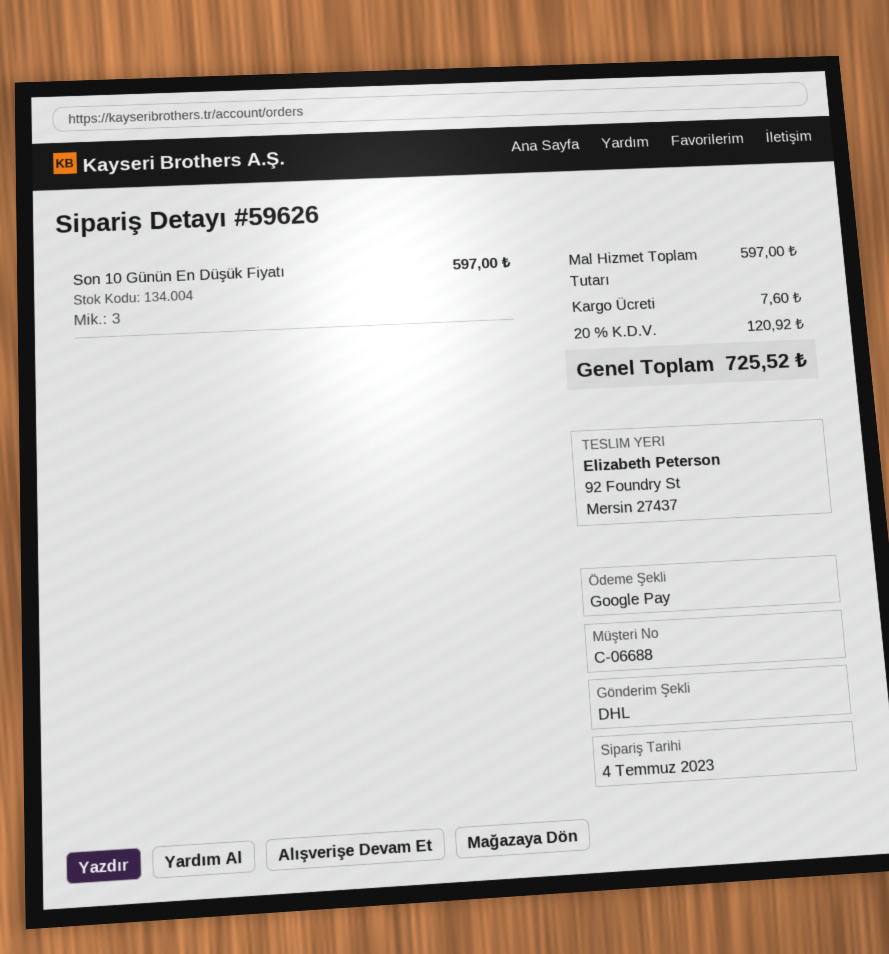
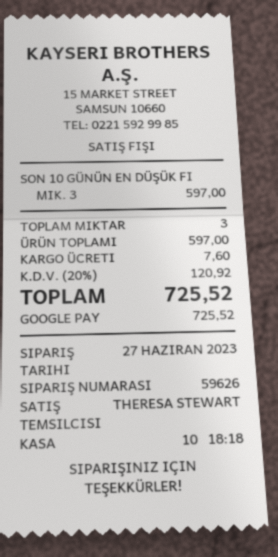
order date: 2023-07-04 -> 2023-06-27

